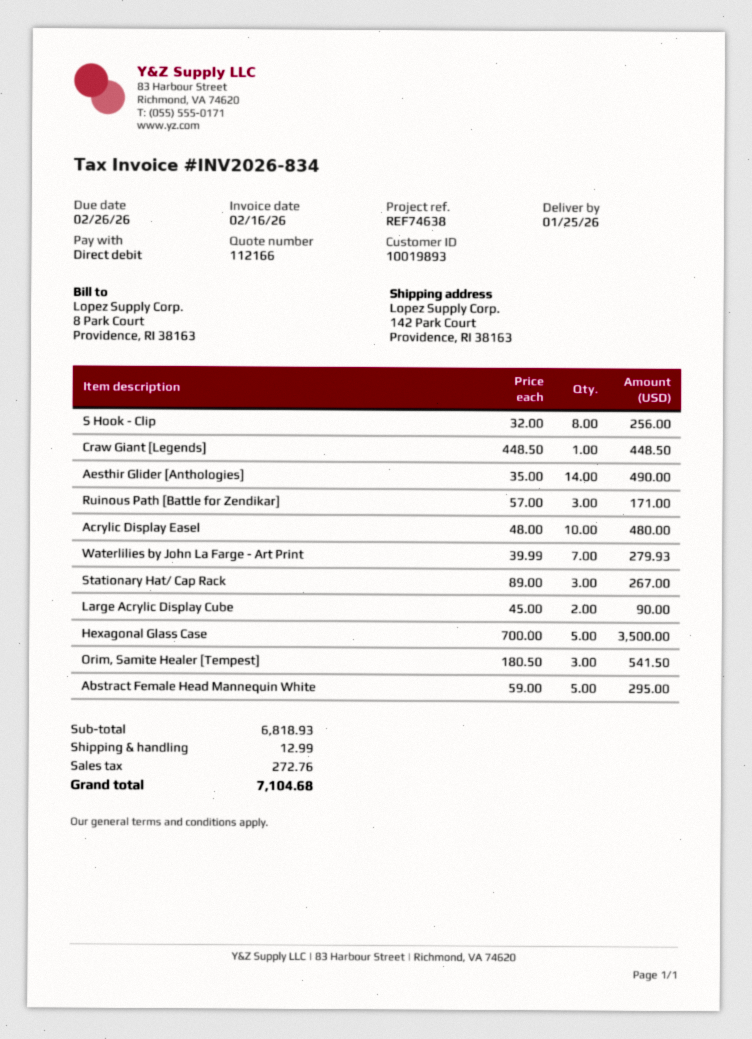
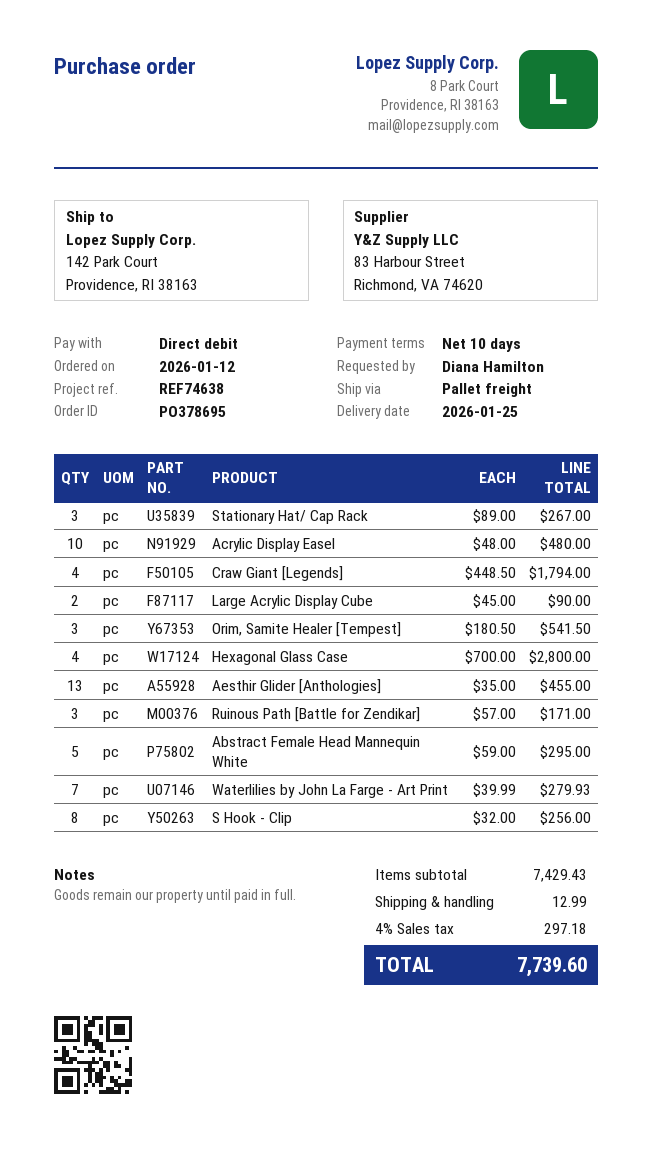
Craw Giant [Legends]: 1 x 448.50 = 448.50 -> 4 x 448.50 = 1794.00
Aesthir Glider [Anthologies]: 14 x 35.00 = 490.00 -> 13 x 35.00 = 455.00
Hexagonal Glass Case: 5 x 700.00 = 3500.00 -> 4 x 700.00 = 2800.00
subtotal: 6818.93 -> 7429.43
tax: 272.76 -> 297.18
total: 7104.68 -> 7739.60

